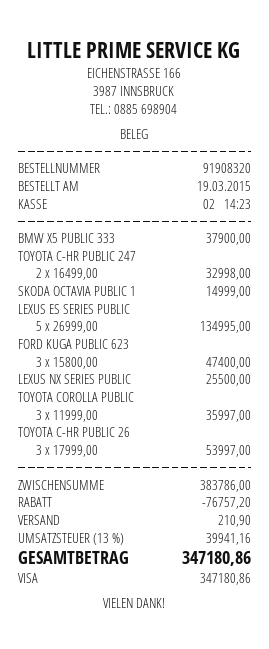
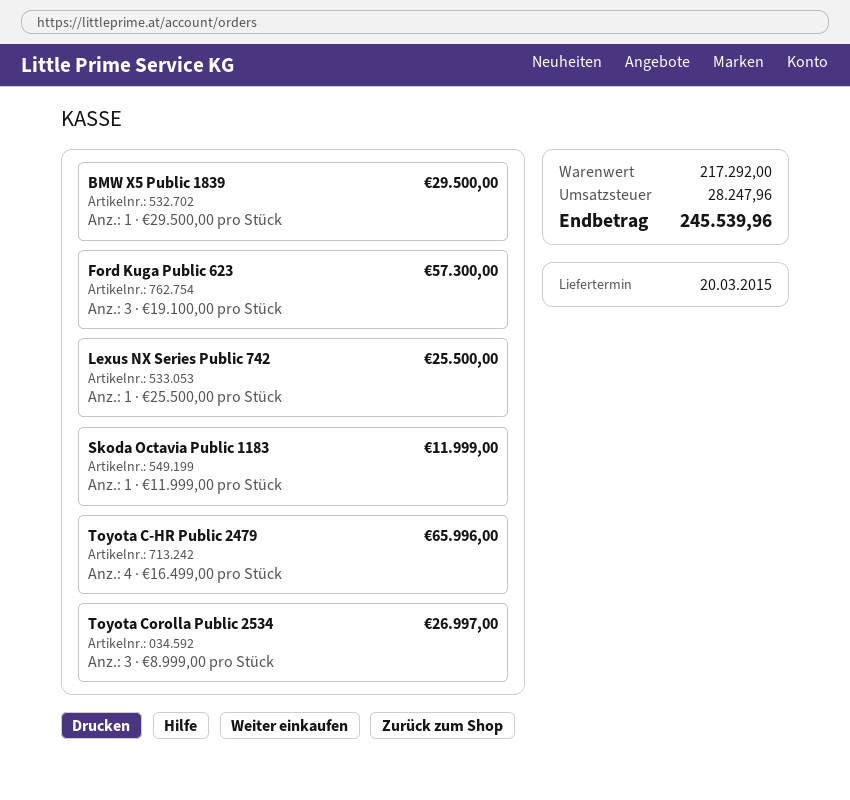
BMW X5 PUBLIC 333: 1 x 37900.00 = 37900.00 -> none
TOYOTA C-HR PUBLIC 247: 2 x 16499.00 = 32998.00 -> 4 x 16499.00 = 65996.00
SKODA OCTAVIA PUBLIC 1: 1 x 14999.00 = 14999.00 -> 1 x 11999.00 = 11999.00
LEXUS ES SERIES PUBLIC: 5 x 26999.00 = 134995.00 -> none
FORD KUGA PUBLIC 623: 3 x 15800.00 = 47400.00 -> 3 x 19100.00 = 57300.00
TOYOTA COROLLA PUBLIC: 3 x 11999.00 = 35997.00 -> 3 x 8999.00 = 26997.00
TOYOTA C-HR PUBLIC 26: 3 x 17999.00 = 53997.00 -> none
BMW X5 Public 1839: none -> 1 x 29500.00 = 29500.00
subtotal: 383786.00 -> 217292.00
discount: 76757.20 -> none
shipping: 210.90 -> none
tax: 39941.16 -> 28247.96
total: 347180.86 -> 245539.96

